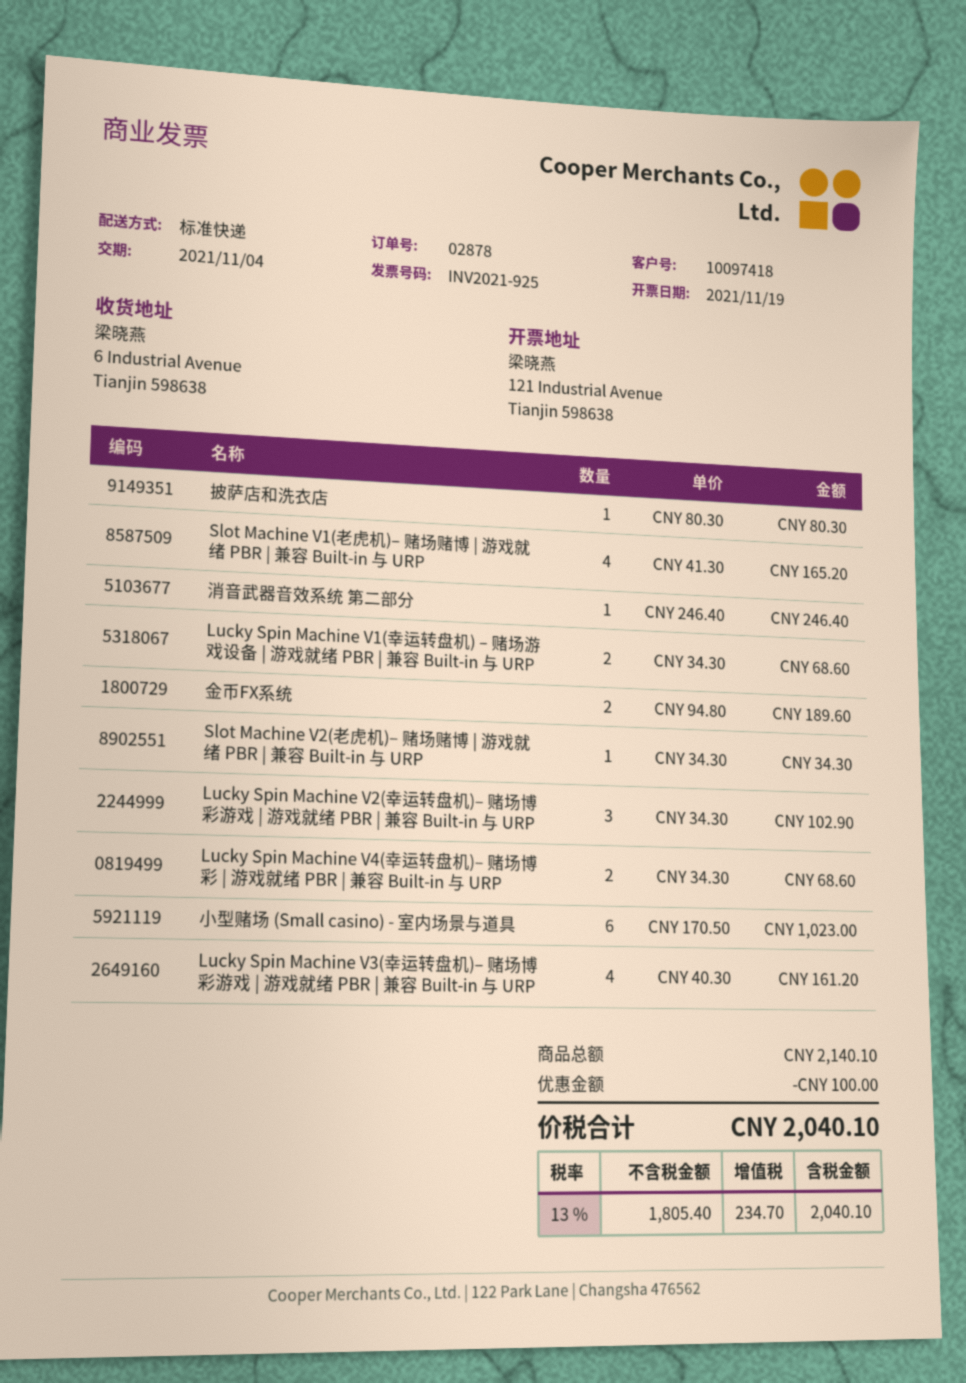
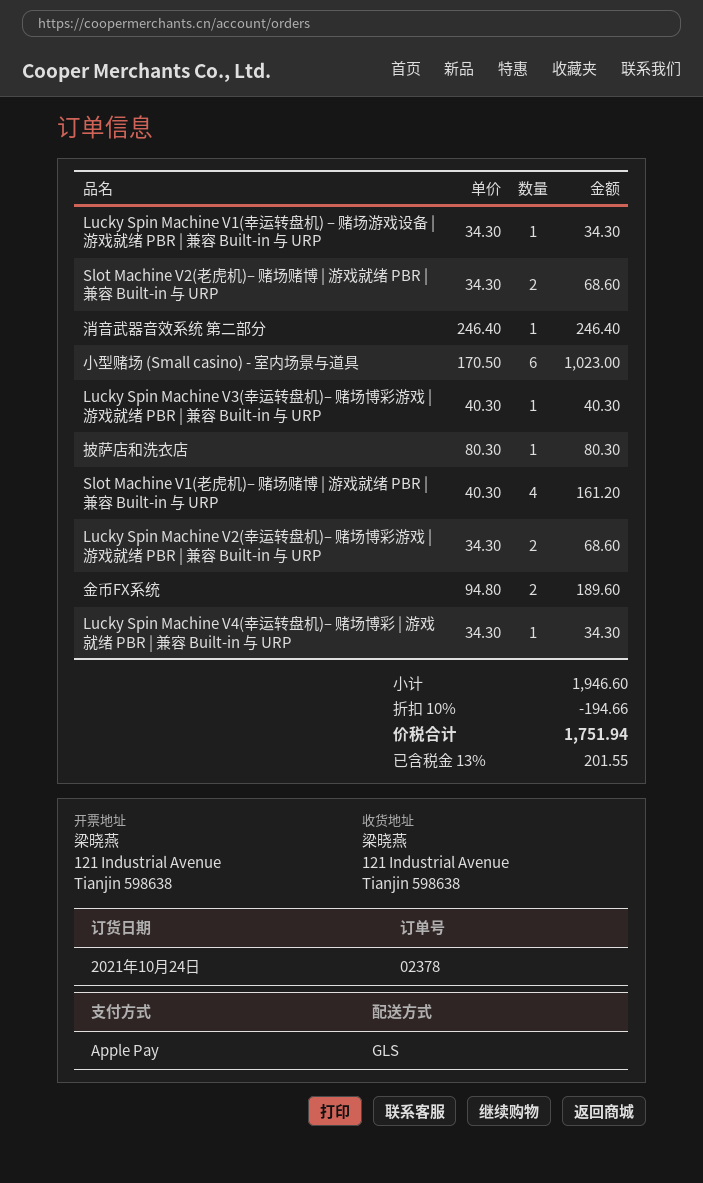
order number: 02878 -> 02378
shipping method: standard -> GLS
ship to: 6 Industrial Avenue, Tianjin 598638 -> 121 Industrial Avenue, Tianjin 598638
Slot Machine V1(老虎机)– 赌场赌博 | 游戏就绪 PBR | 兼容 Built-in 与 URP: 4 x 41.30 = 165.20 -> 4 x 40.30 = 161.20
Lucky Spin Machine V1(幸运转盘机) – 赌场游戏设备 | 游戏就绪 PBR | 兼容 Built-in 与 URP: 2 x 34.30 = 68.60 -> 1 x 34.30 = 34.30
Slot Machine V2(老虎机)– 赌场赌博 | 游戏就绪 PBR | 兼容 Built-in 与 URP: 1 x 34.30 = 34.30 -> 2 x 34.30 = 68.60
Lucky Spin Machine V2(幸运转盘机)– 赌场博彩游戏 | 游戏就绪 PBR | 兼容 Built-in 与 URP: 3 x 34.30 = 102.90 -> 2 x 34.30 = 68.60
Lucky Spin Machine V4(幸运转盘机)– 赌场博彩 | 游戏就绪 PBR | 兼容 Built-in 与 URP: 2 x 34.30 = 68.60 -> 1 x 34.30 = 34.30
Lucky Spin Machine V3(幸运转盘机)– 赌场博彩游戏 | 游戏就绪 PBR | 兼容 Built-in 与 URP: 4 x 40.30 = 161.20 -> 1 x 40.30 = 40.30
subtotal: 2140.10 -> 1946.60
discount: 100.00 -> 194.66
tax: 13% = 234.70 -> 13% = 201.55
total: 2040.10 -> 1751.94

